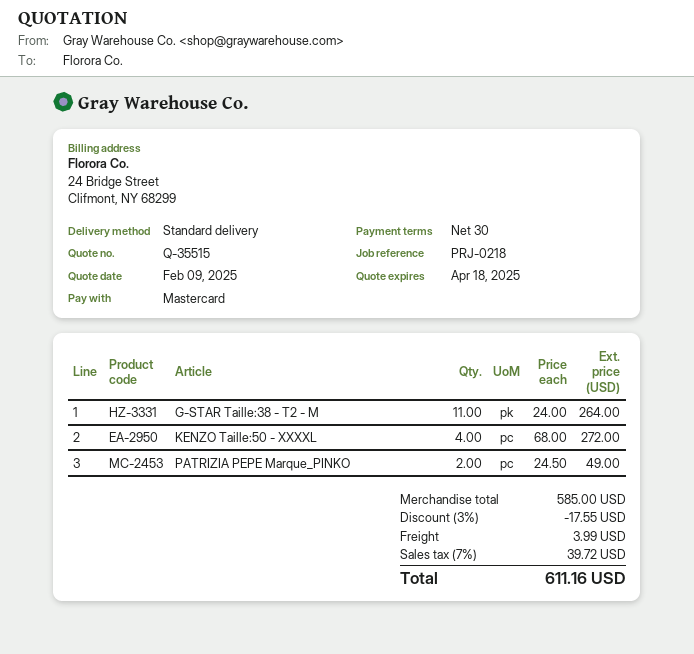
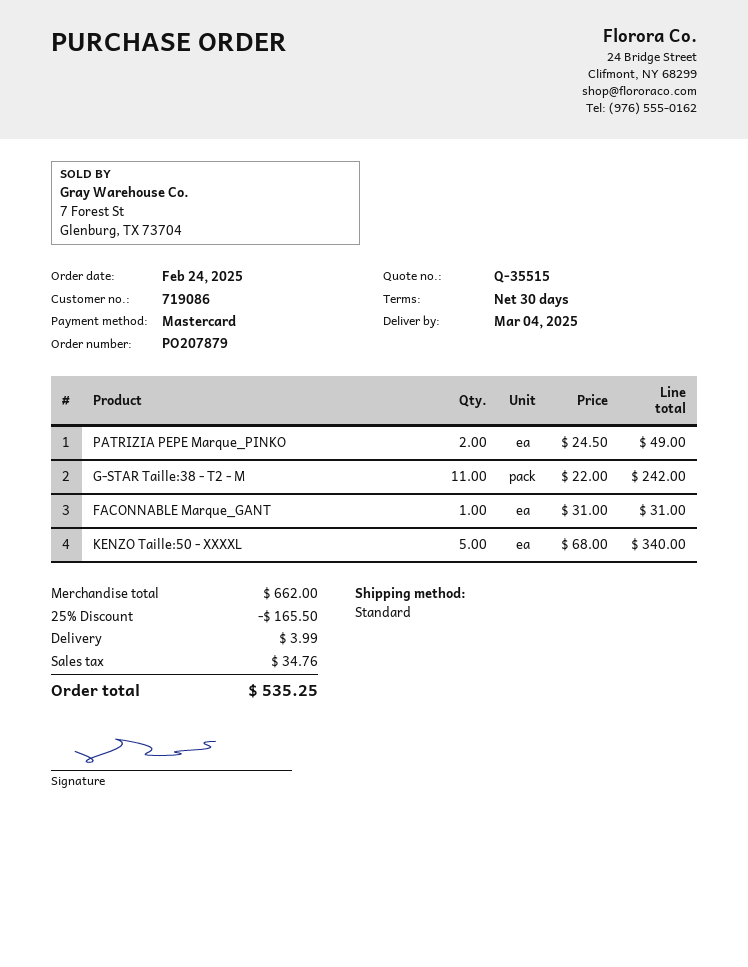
G-STAR Taille:38 - T2 - M: 11 x 24.00 = 264.00 -> 11 x 22.00 = 242.00
KENZO Taille:50 - XXXXL: 4 x 68.00 = 272.00 -> 5 x 68.00 = 340.00
FACONNABLE Marque_GANT: none -> 1 x 31.00 = 31.00
subtotal: 585.00 -> 662.00
discount: 3% = 17.55 -> 25% = 165.50
tax: 39.72 -> 34.76
total: 611.16 -> 535.25

